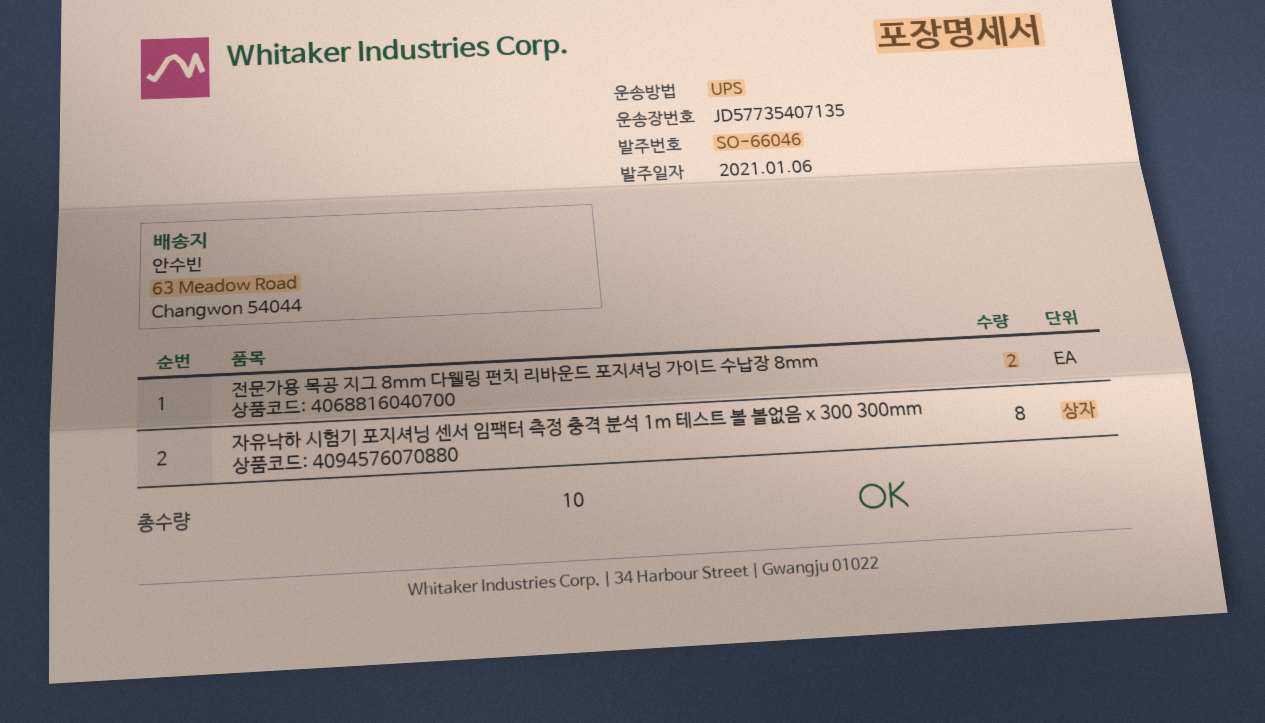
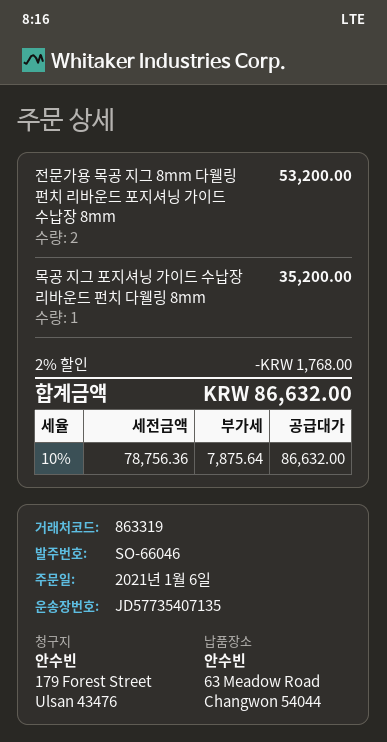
자유낙하 시험기 포지셔닝 센서 임팩터 측정 충격 분석 1m 테스트 볼 볼없음 x 300 300mm: 8 -> none
목공 지그 포지셔닝 가이드 수납장 리바운드 펀치 다웰링 8mm: none -> 1

